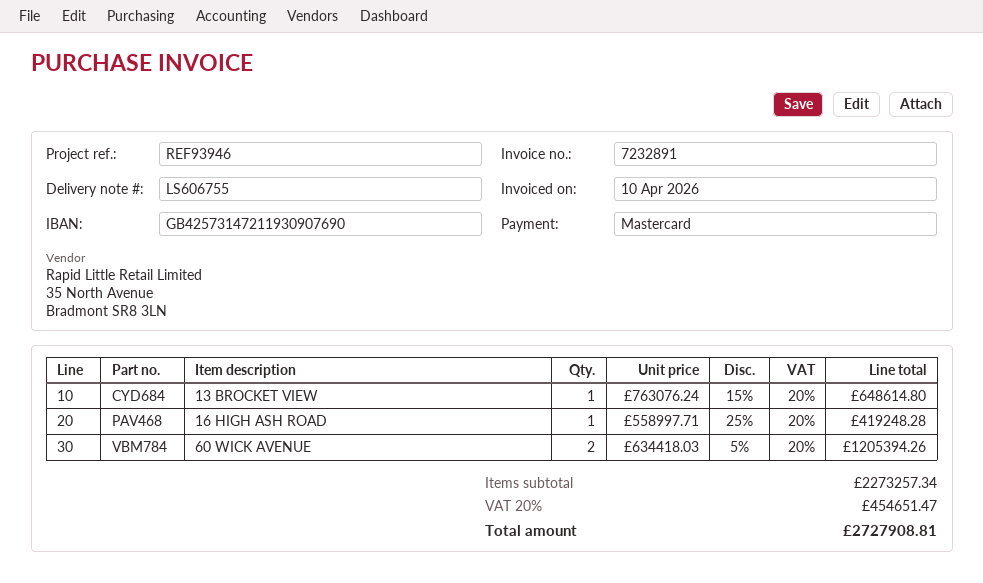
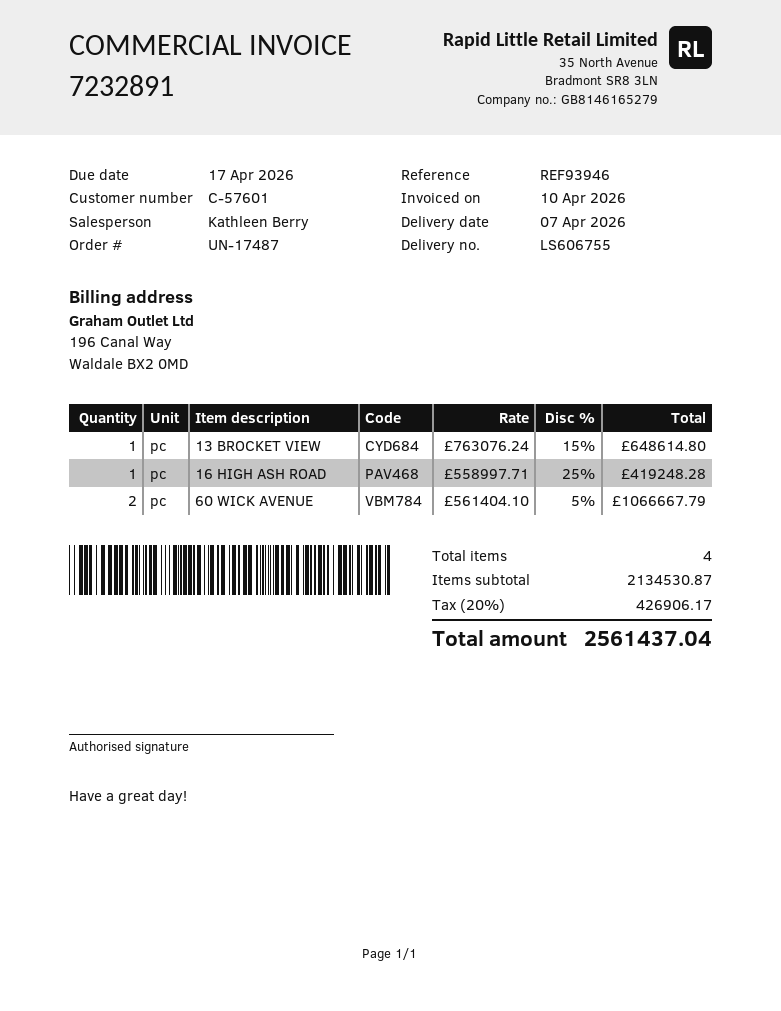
60 WICK AVENUE: 2 x 634418.03 - 5% = 1205394.26 -> 2 x 561404.10 - 5% = 1066667.79
subtotal: 2273257.34 -> 2134530.87
tax: 20% = 454651.47 -> 20% = 426906.17
total: 2727908.81 -> 2561437.04

